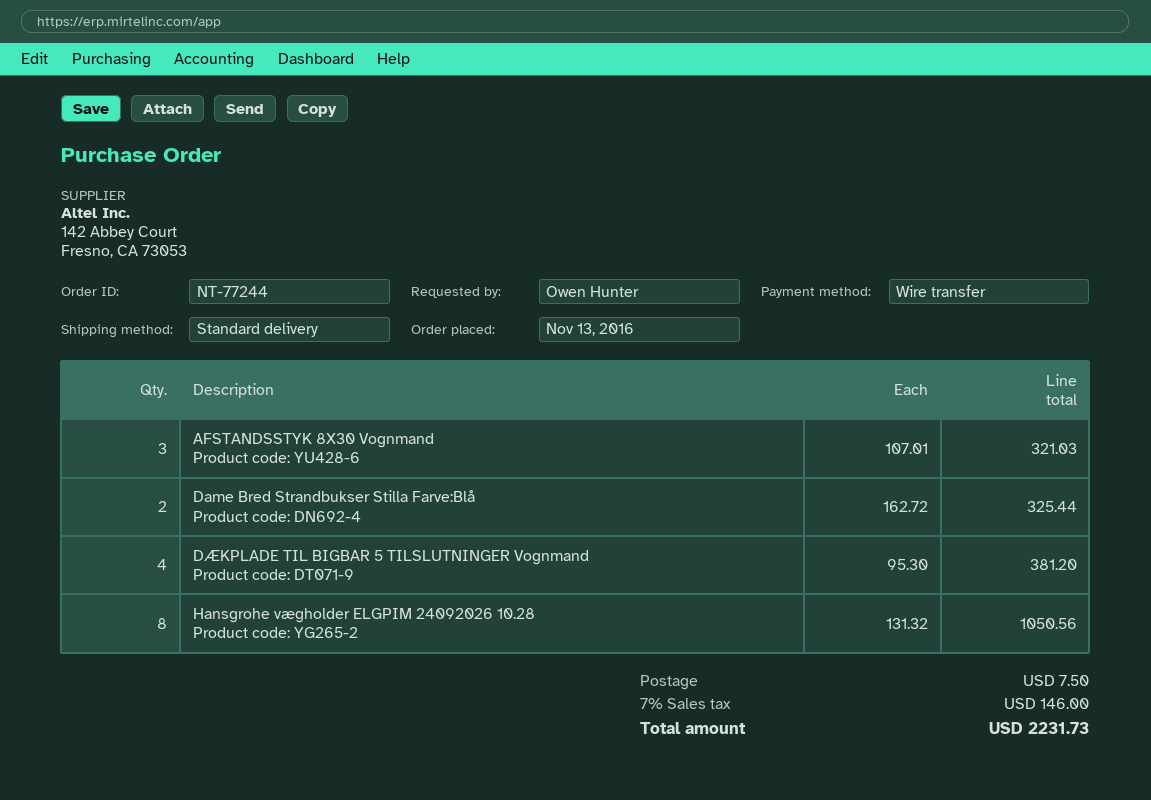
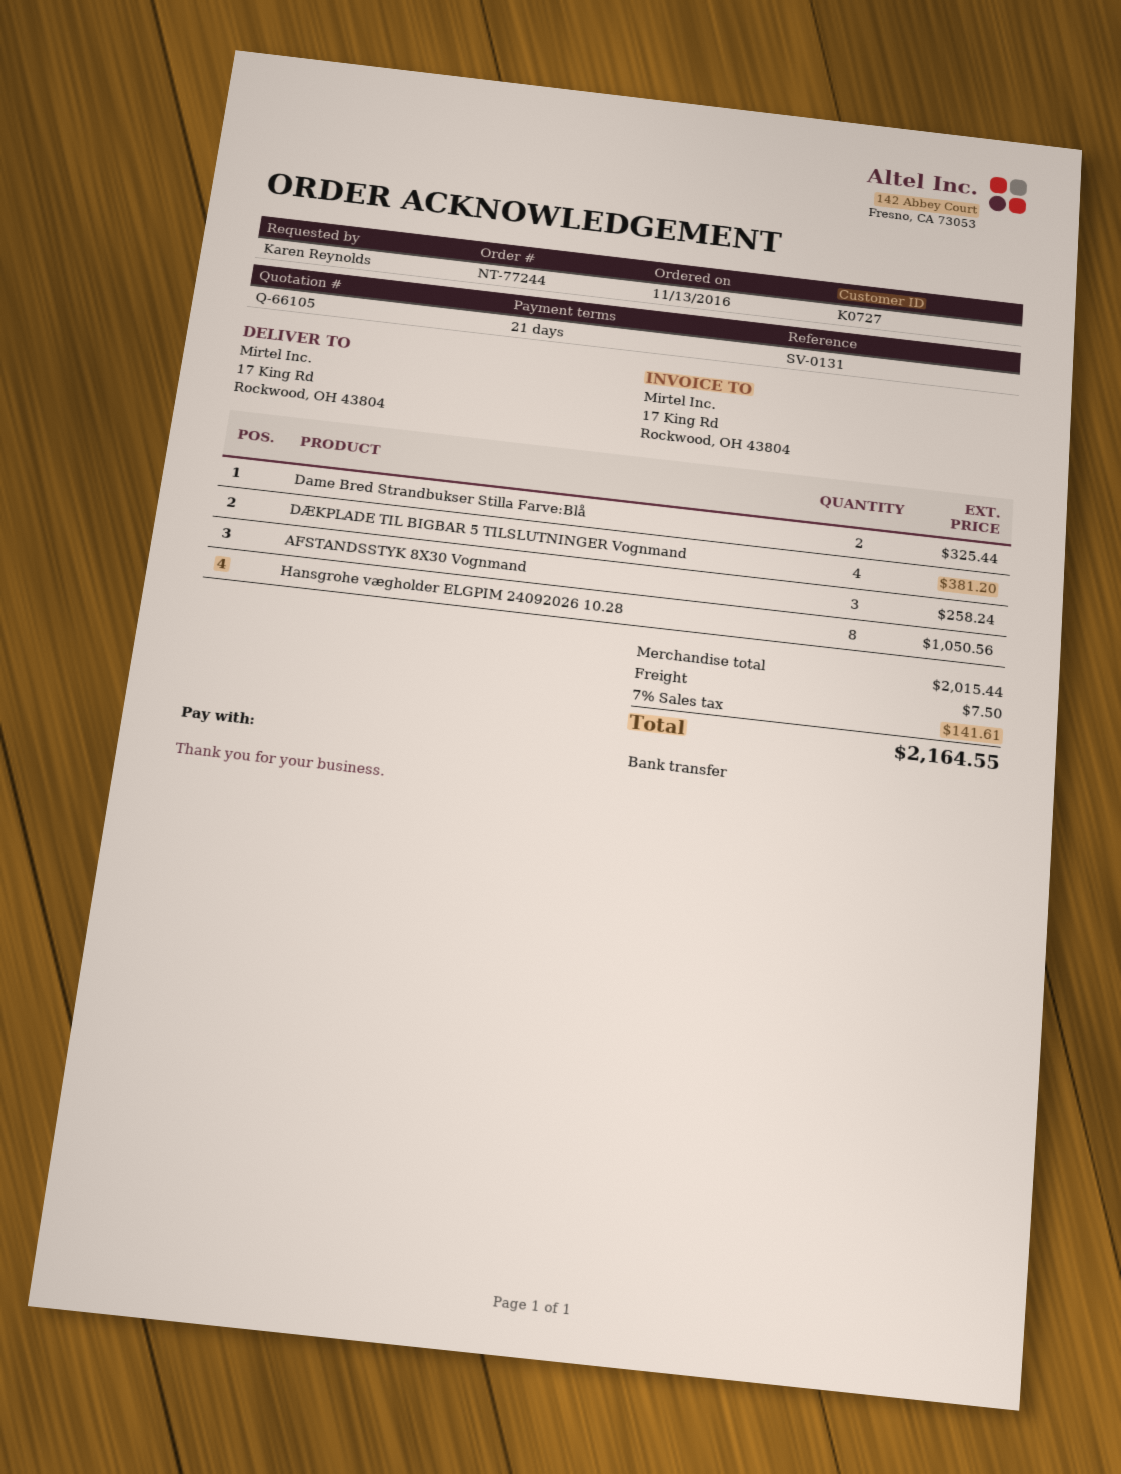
ordered by: Owen Hunter -> Karen Reynolds
AFSTANDSSTYK 8X30 Vognmand: 3 for 321.03 -> 3 for 258.24
tax: 7% = 146.00 -> 7% = 141.61
total: 2231.73 -> 2164.55

